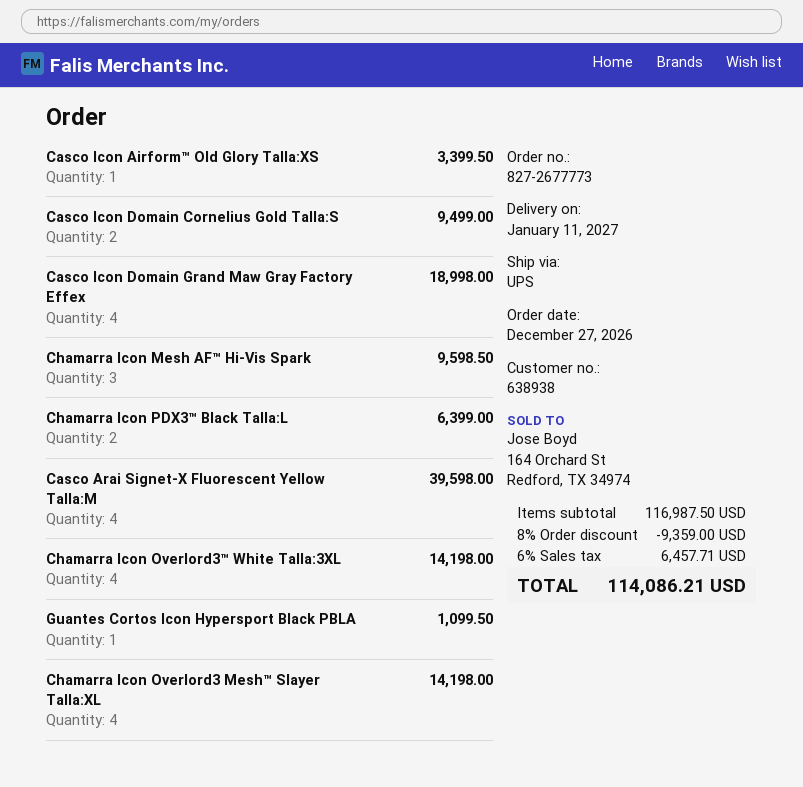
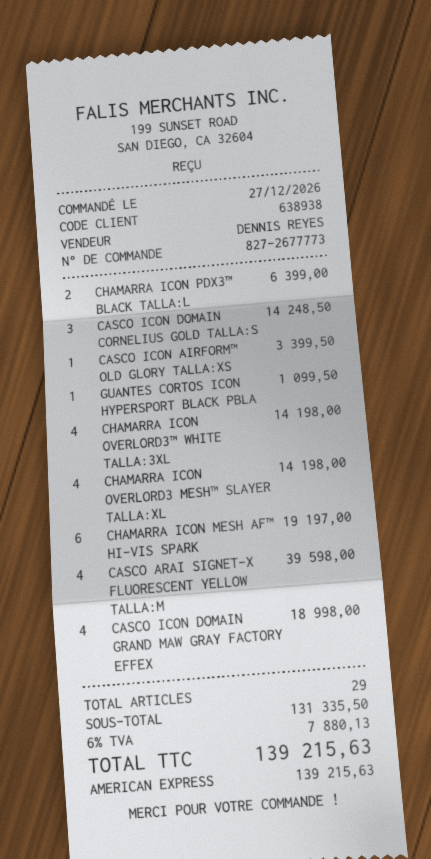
Casco Icon Domain Cornelius Gold Talla:S: 2 for 9499.00 -> 3 for 14248.50
Chamarra Icon Mesh AF™ Hi-Vis Spark: 3 for 9598.50 -> 6 for 19197.00
subtotal: 116987.50 -> 131335.50
discount: 8% = 9359.00 -> none
tax: 6% = 6457.71 -> 6% = 7880.13
total: 114086.21 -> 139215.63

